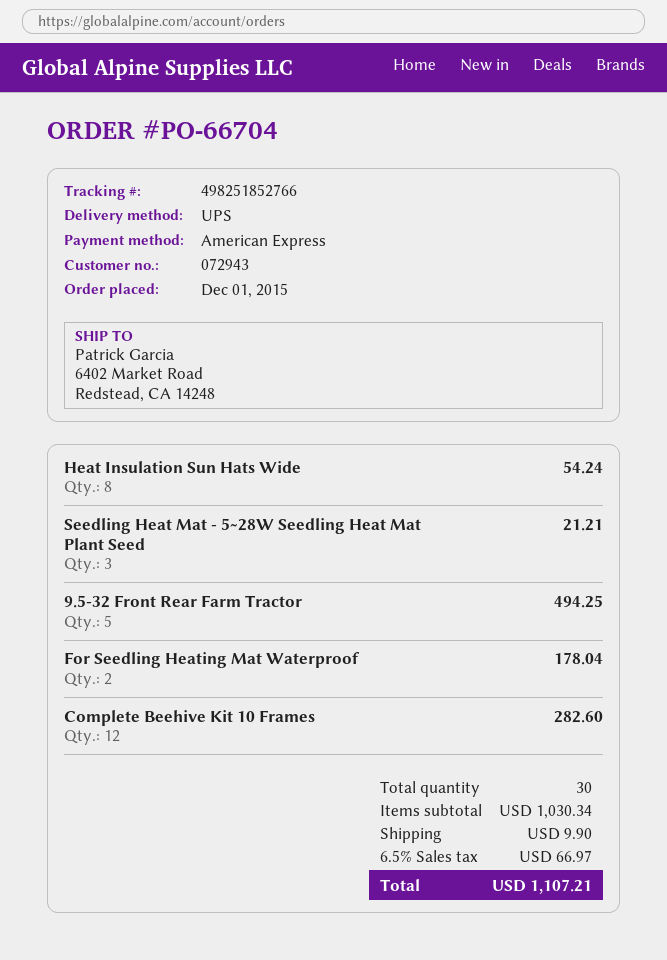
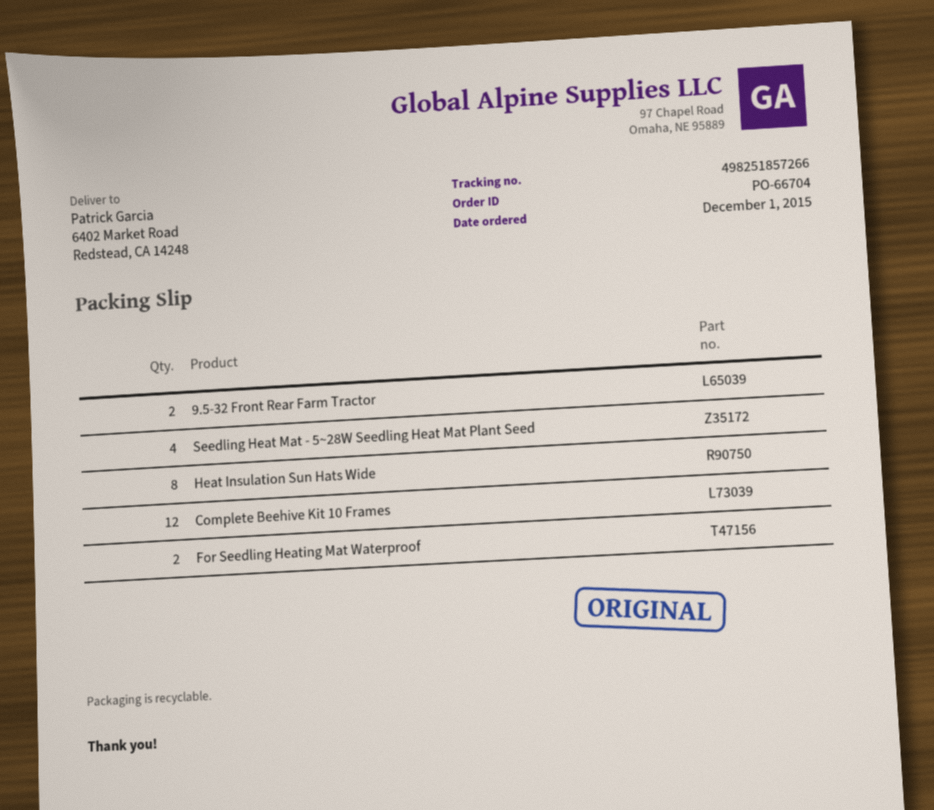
tracking number: 498251852766 -> 498251857266
Seedling Heat Mat - 5~28W Seedling Heat Mat Plant Seed: 3 -> 4
9.5-32 Front Rear Farm Tractor: 5 -> 2

